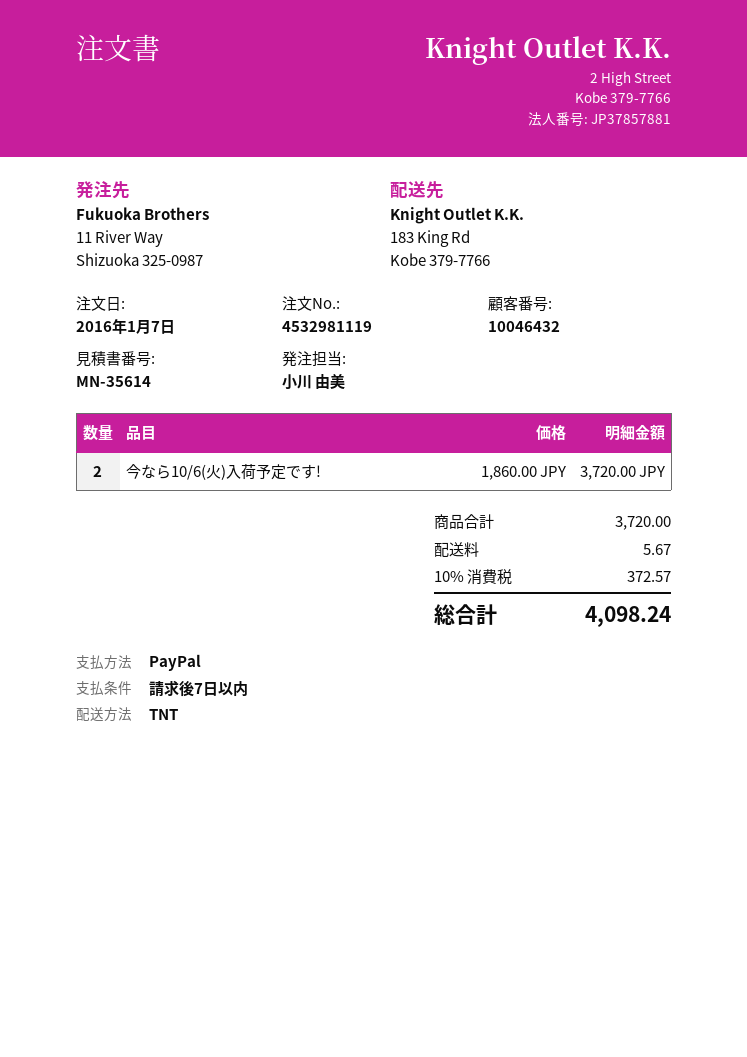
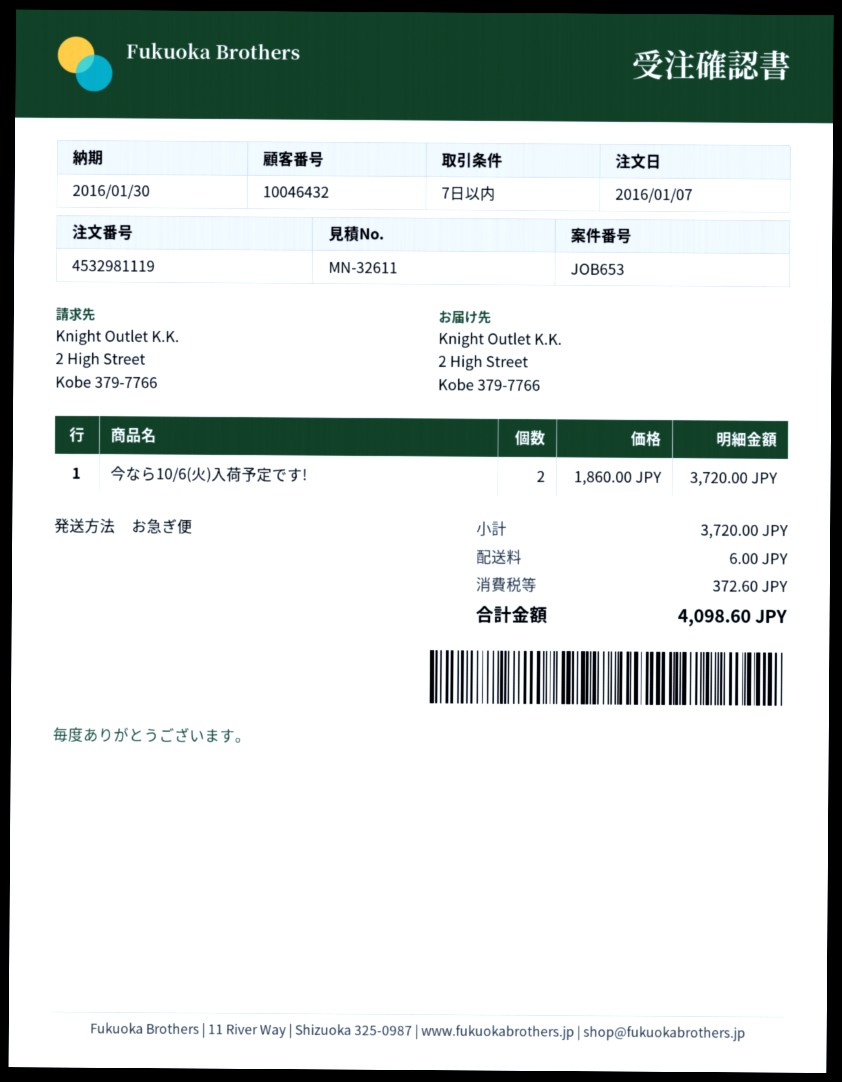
quote number: MN-35614 -> MN-32611
shipping method: TNT -> express
ship to: 183 King Rd, Kobe 379-7766 -> 2 High Street, Kobe 379-7766
shipping: 5.67 -> 6.00
tax: 372.57 -> 372.60
total: 4098.24 -> 4098.60

